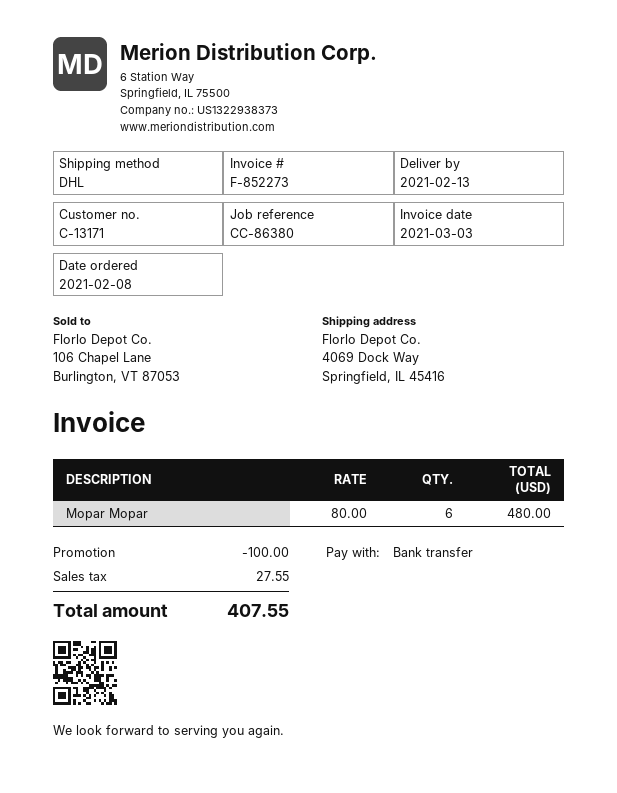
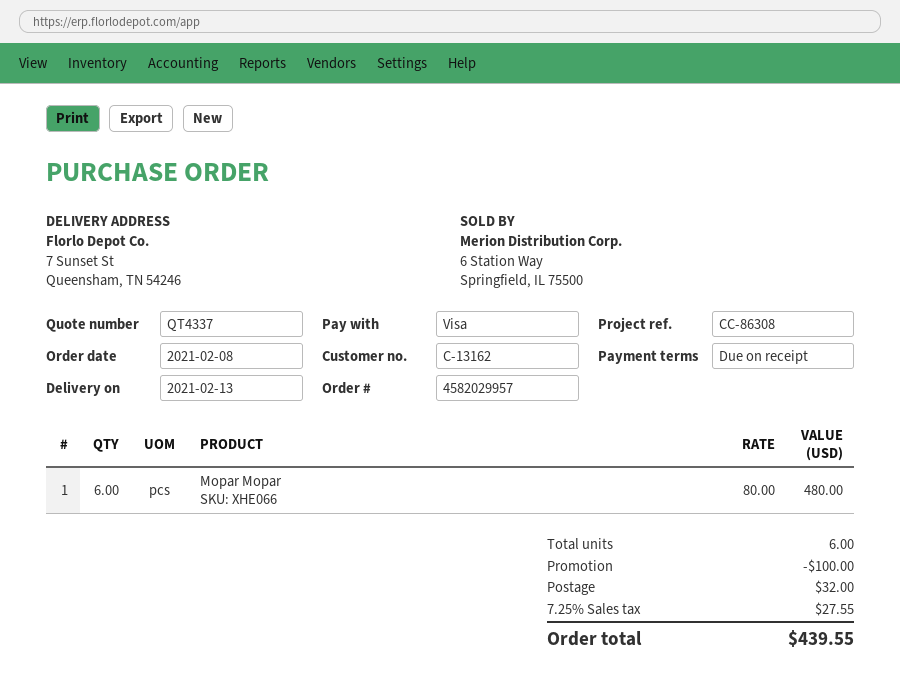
customer number: C-13171 -> C-13162
reference: CC-86380 -> CC-86308
payment method: bank transfer -> Visa
ship to: 4069 Dock Way, Springfield, IL 45416 -> 7 Sunset St, Queensham, TN 54246
shipping: none -> 32.00
total: 407.55 -> 439.55

